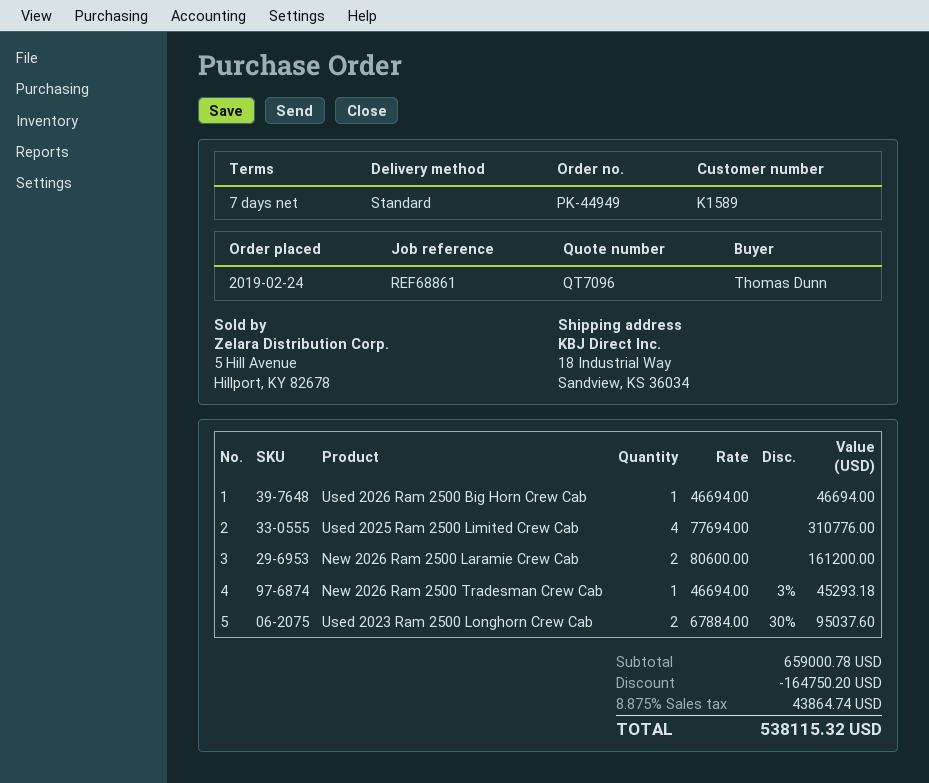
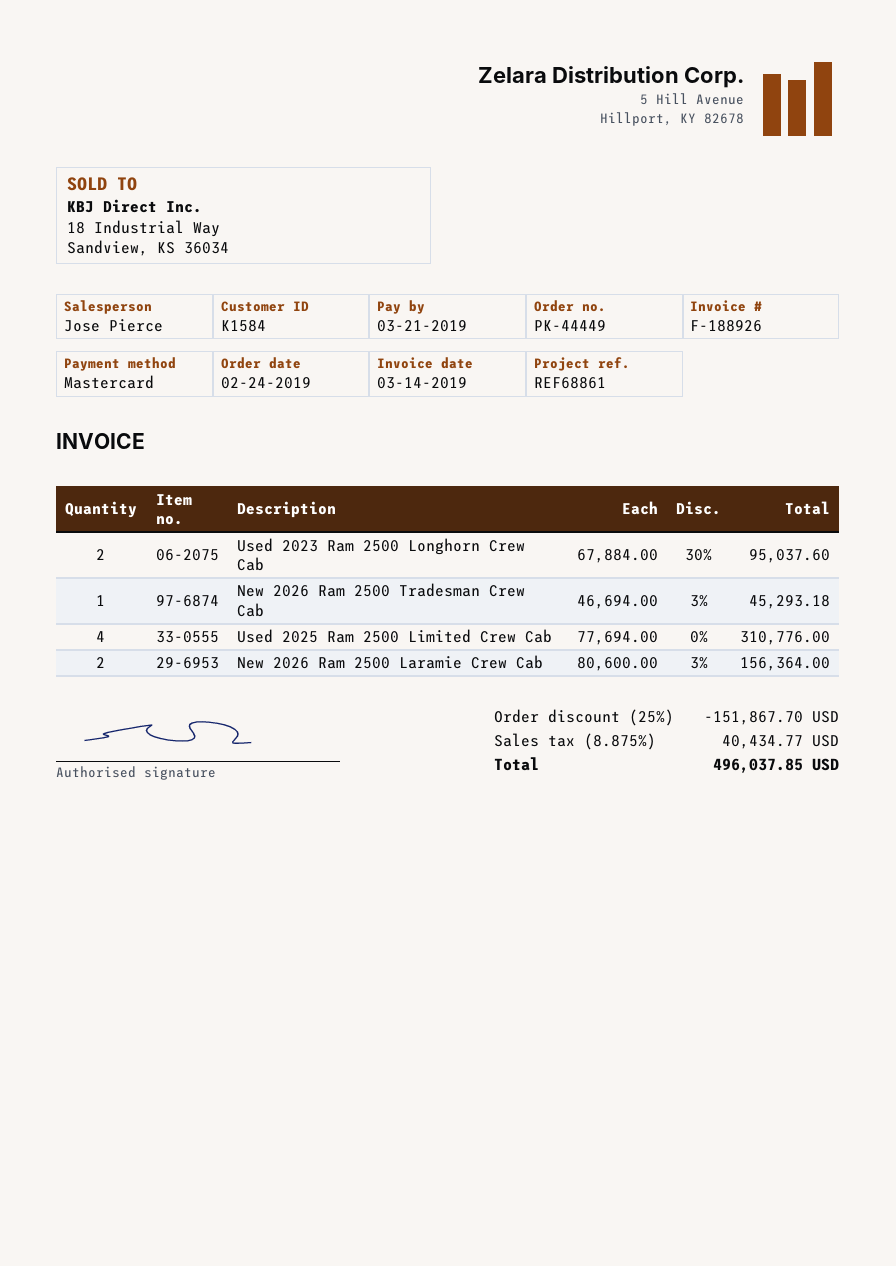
order number: PK-44949 -> PK-44449
customer number: K1589 -> K1584
Used 2026 Ram 2500 Big Horn Crew Cab: 1 x 46694.00 = 46694.00 -> none
New 2026 Ram 2500 Laramie Crew Cab: 2 x 80600.00 = 161200.00 -> 2 x 80600.00 - 3% = 156364.00
discount: 164750.20 -> 151867.70
tax: 8.875% = 43864.74 -> 8.875% = 40434.77
total: 538115.32 -> 496037.85

